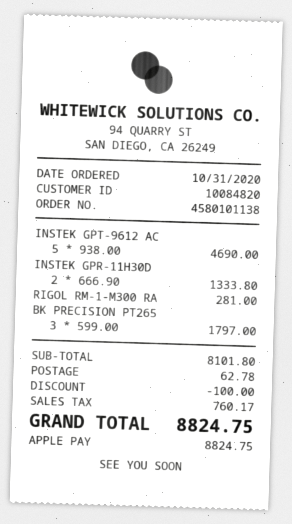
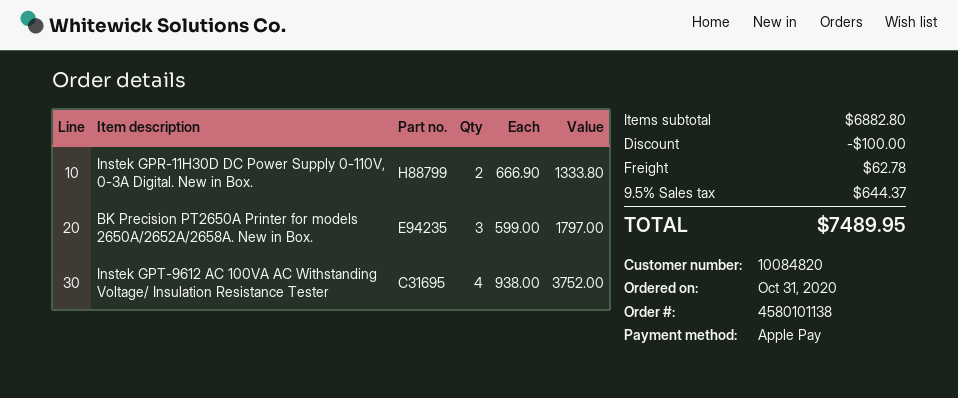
INSTEK GPT-9612 AC: 5 x 938.00 = 4690.00 -> 4 x 938.00 = 3752.00
RIGOL RM-1-M300 RA: 1 x 281.00 = 281.00 -> none
subtotal: 8101.80 -> 6882.80
tax: 760.17 -> 644.37
total: 8824.75 -> 7489.95

